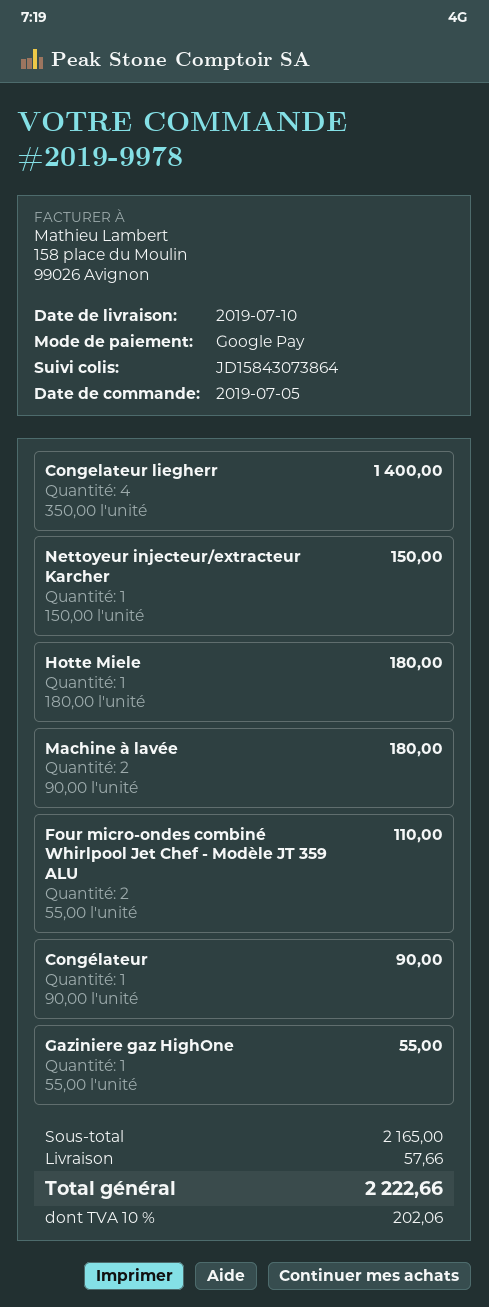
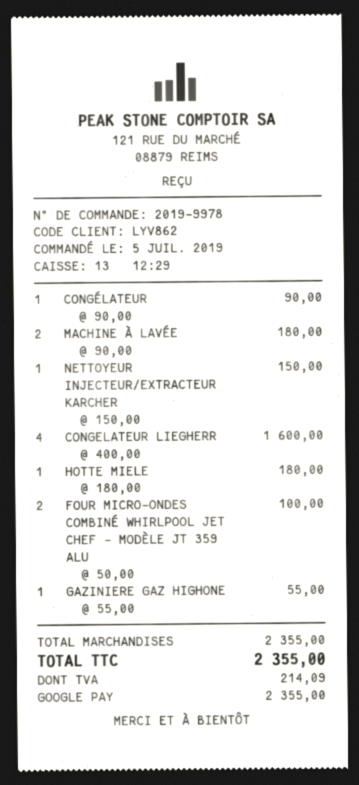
Congelateur liegherr: 4 x 350.00 = 1400.00 -> 4 x 400.00 = 1600.00
Four micro-ondes combiné Whirlpool Jet Chef - Modèle JT 359 ALU: 2 x 55.00 = 110.00 -> 2 x 50.00 = 100.00
subtotal: 2165.00 -> 2355.00
shipping: 57.66 -> none
tax: 202.06 -> 214.09
total: 2222.66 -> 2355.00

